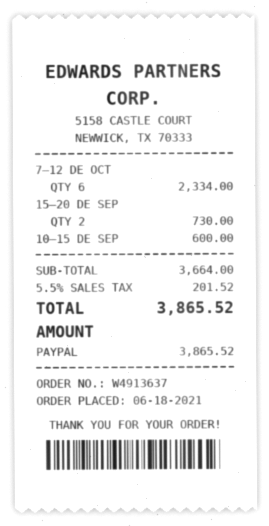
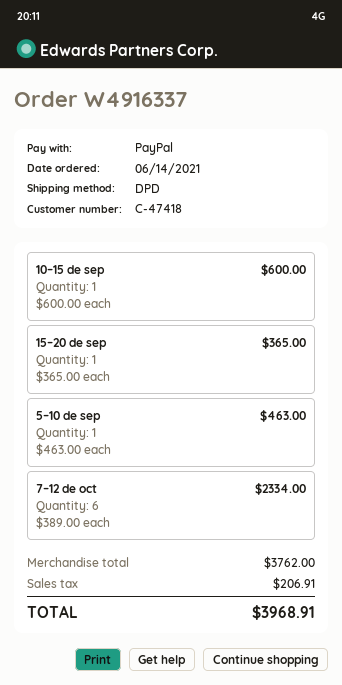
order number: W4913637 -> W4916337
order date: 2021-06-18 -> 2021-06-14
15–20 DE SEP: 2 for 730.00 -> 1 for 365.00
5–10 de sep: none -> 1 for 463.00
subtotal: 3664.00 -> 3762.00
tax: 201.52 -> 206.91
total: 3865.52 -> 3968.91

